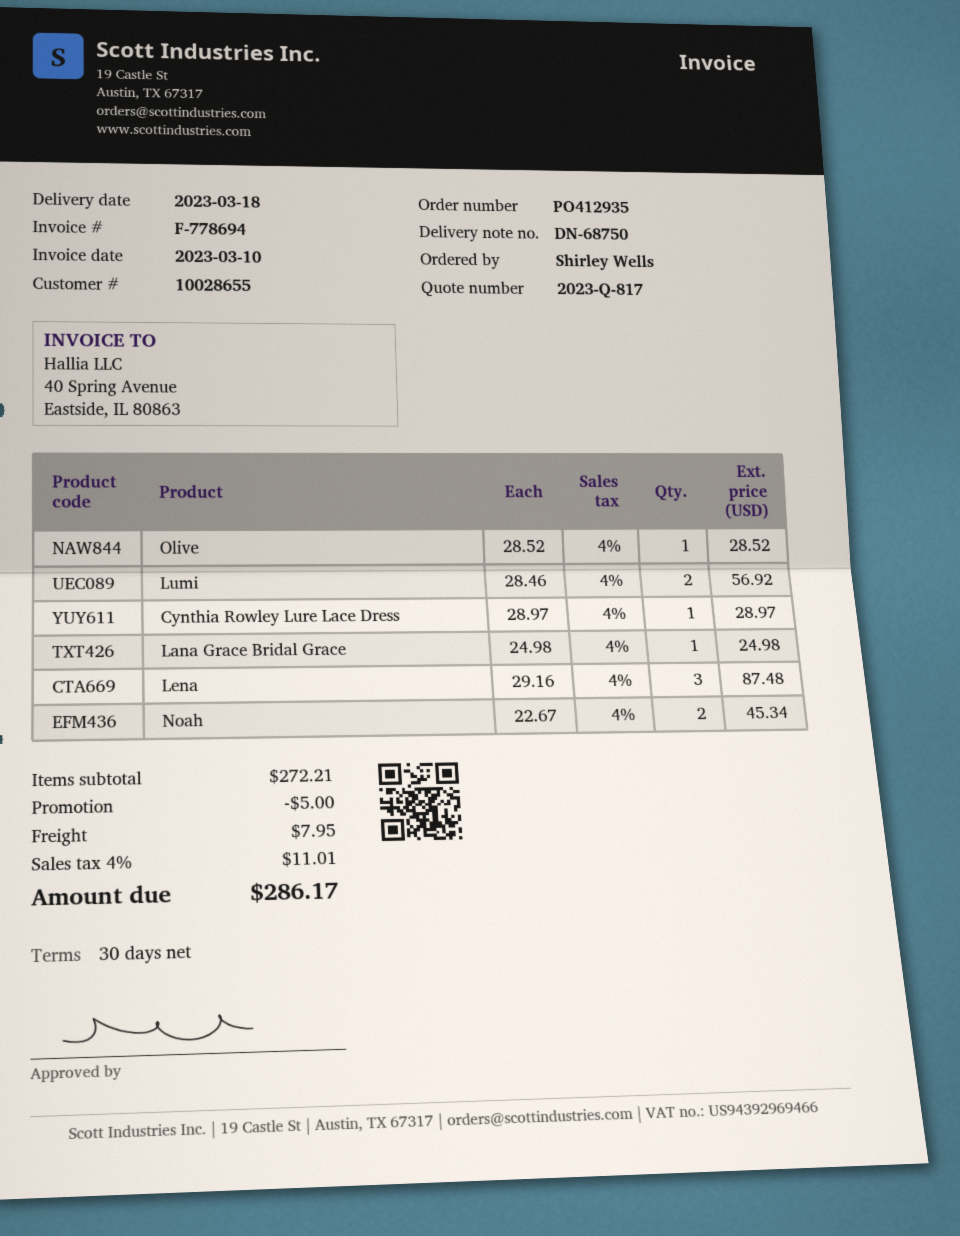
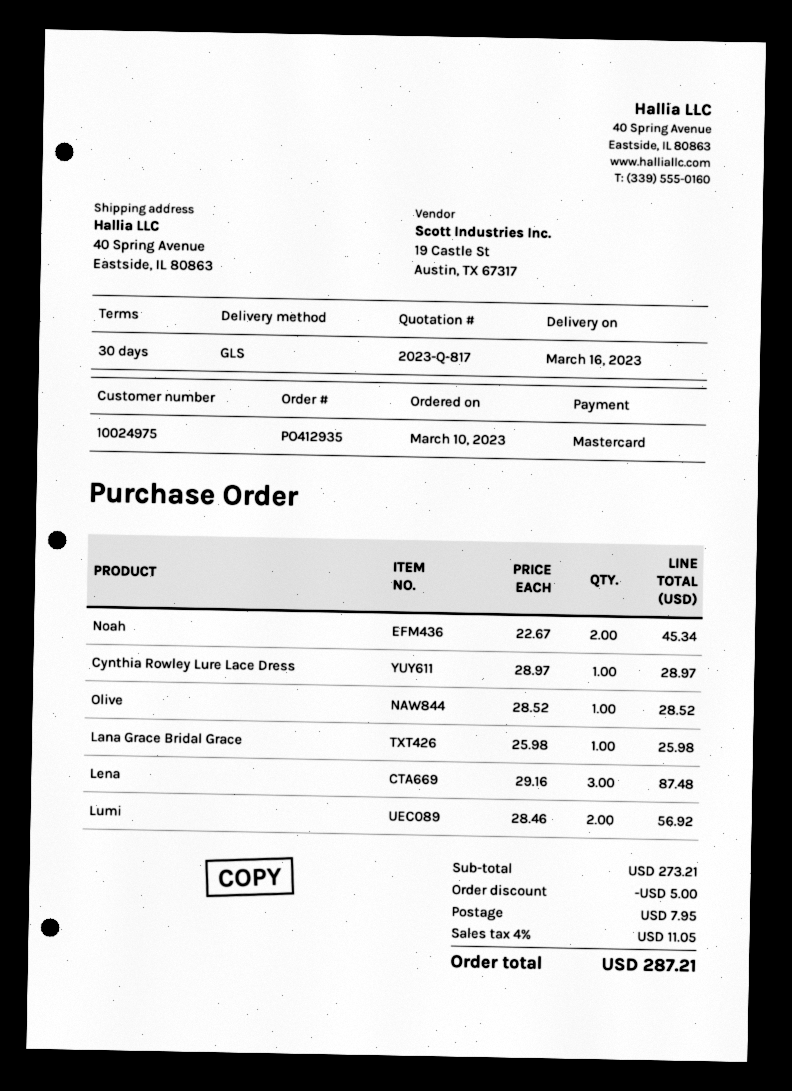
delivery date: 2023-03-18 -> 2023-03-16
customer number: 10028655 -> 10024975
Lana Grace Bridal Grace: 1 x 24.98 = 24.98 -> 1 x 25.98 = 25.98
subtotal: 272.21 -> 273.21
tax: 4% = 11.01 -> 4% = 11.05
total: 286.17 -> 287.21

